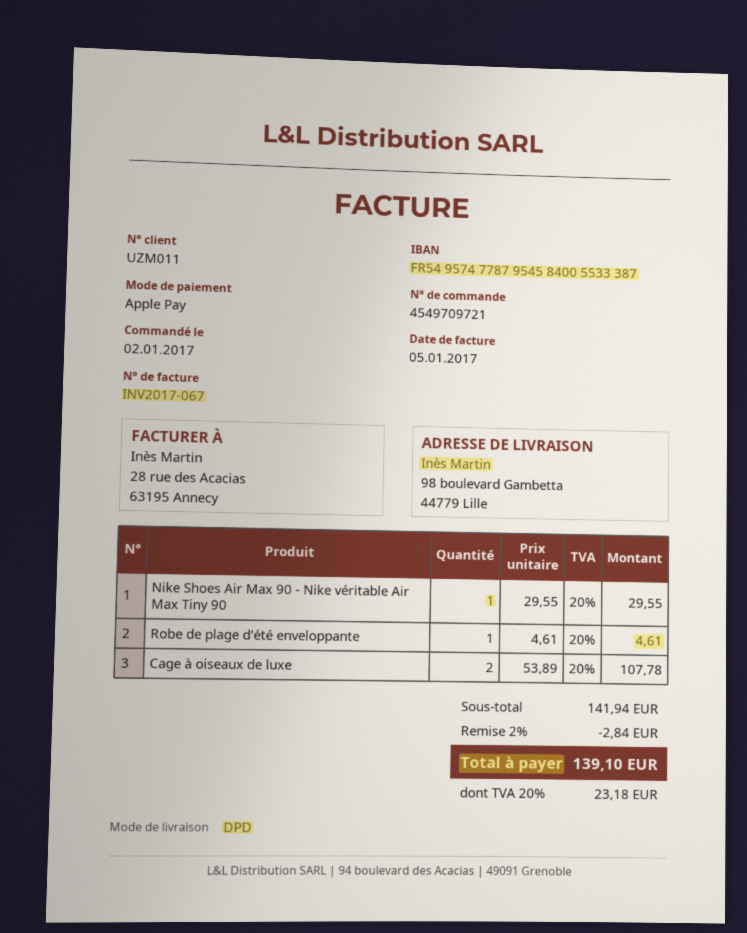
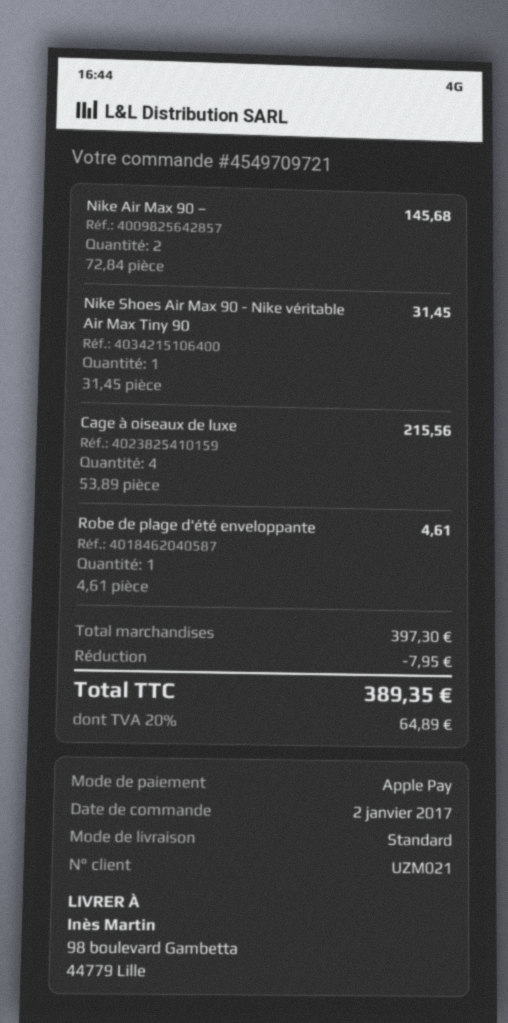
customer number: UZM011 -> UZM021
shipping method: DPD -> standard
Nike Shoes Air Max 90 - Nike véritable Air Max Tiny 90: 1 x 29.55 = 29.55 -> 1 x 31.45 = 31.45
Cage à oiseaux de luxe: 2 x 53.89 = 107.78 -> 4 x 53.89 = 215.56
Nike Air Max 90 –: none -> 2 x 72.84 = 145.68
subtotal: 141.94 -> 397.30
discount: 2.84 -> 7.95
tax: 20% = 23.18 -> 20% = 64.89
total: 139.10 -> 389.35

